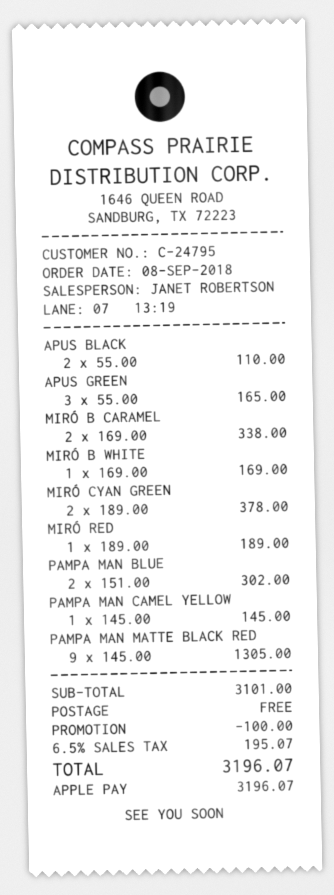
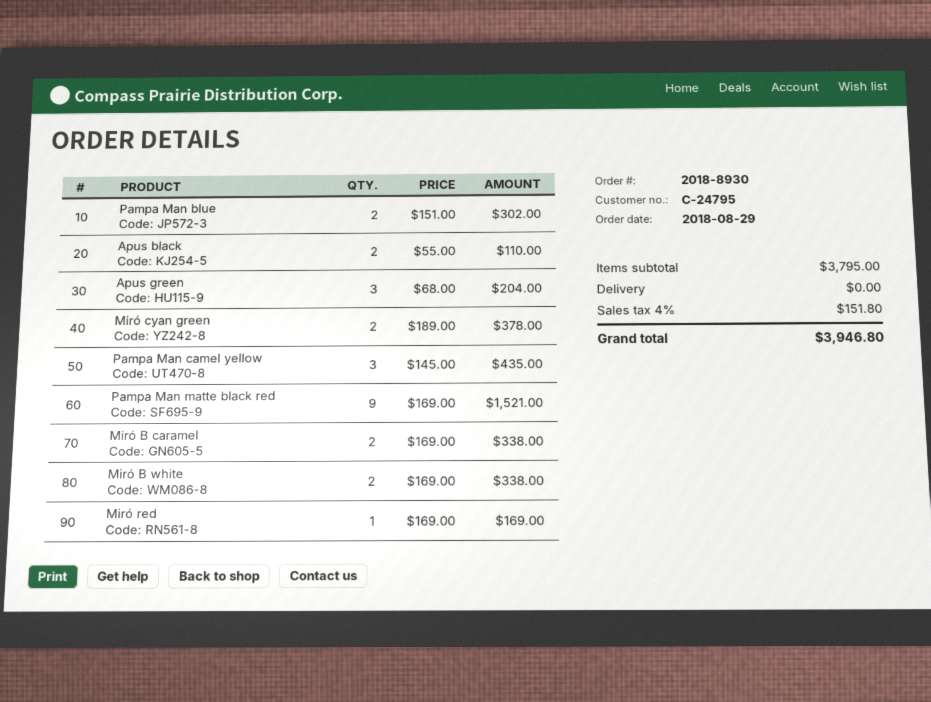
order date: 2018-09-08 -> 2018-08-29
APUS GREEN: 3 x 55.00 = 165.00 -> 3 x 68.00 = 204.00
MIRÓ B WHITE: 1 x 169.00 = 169.00 -> 2 x 169.00 = 338.00
MIRÓ RED: 1 x 189.00 = 189.00 -> 1 x 169.00 = 169.00
PAMPA MAN CAMEL YELLOW: 1 x 145.00 = 145.00 -> 3 x 145.00 = 435.00
PAMPA MAN MATTE BLACK RED: 9 x 145.00 = 1305.00 -> 9 x 169.00 = 1521.00
subtotal: 3101.00 -> 3795.00
discount: 100.00 -> none
tax: 6.5% = 195.07 -> 4% = 151.80
total: 3196.07 -> 3946.80

